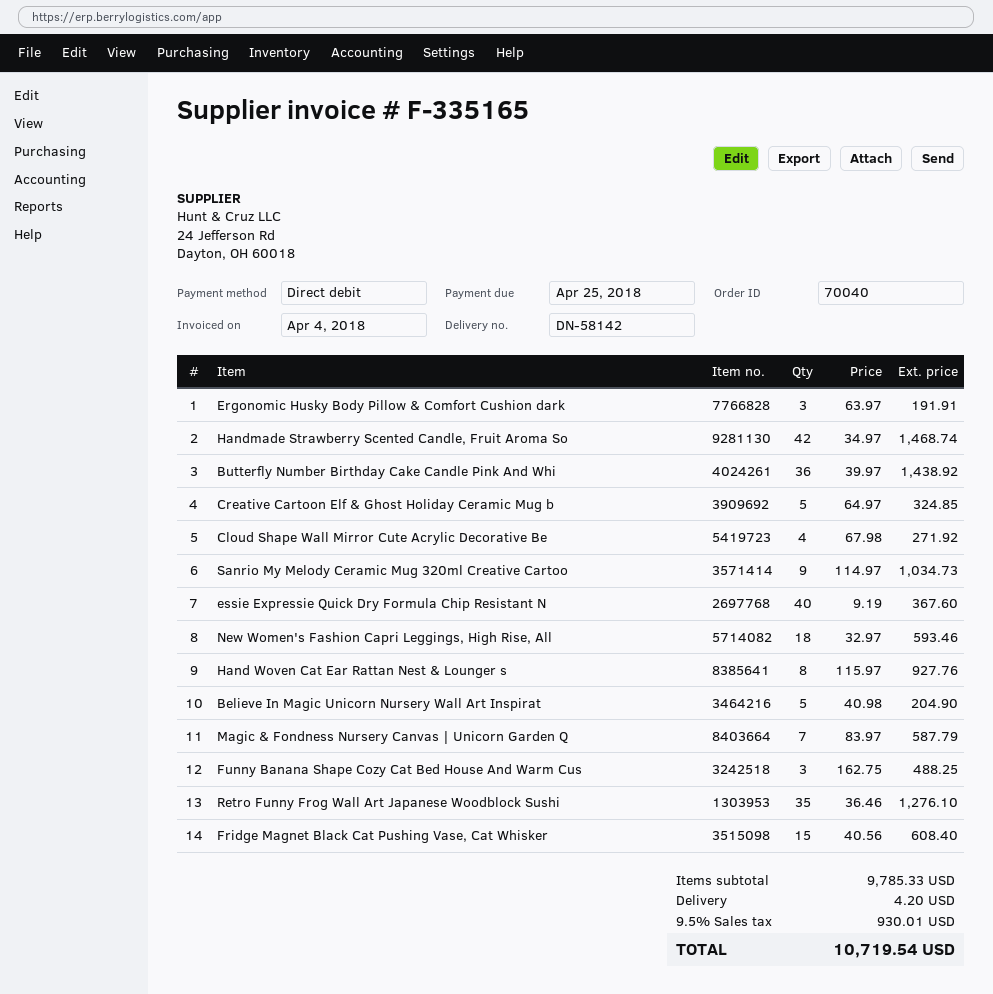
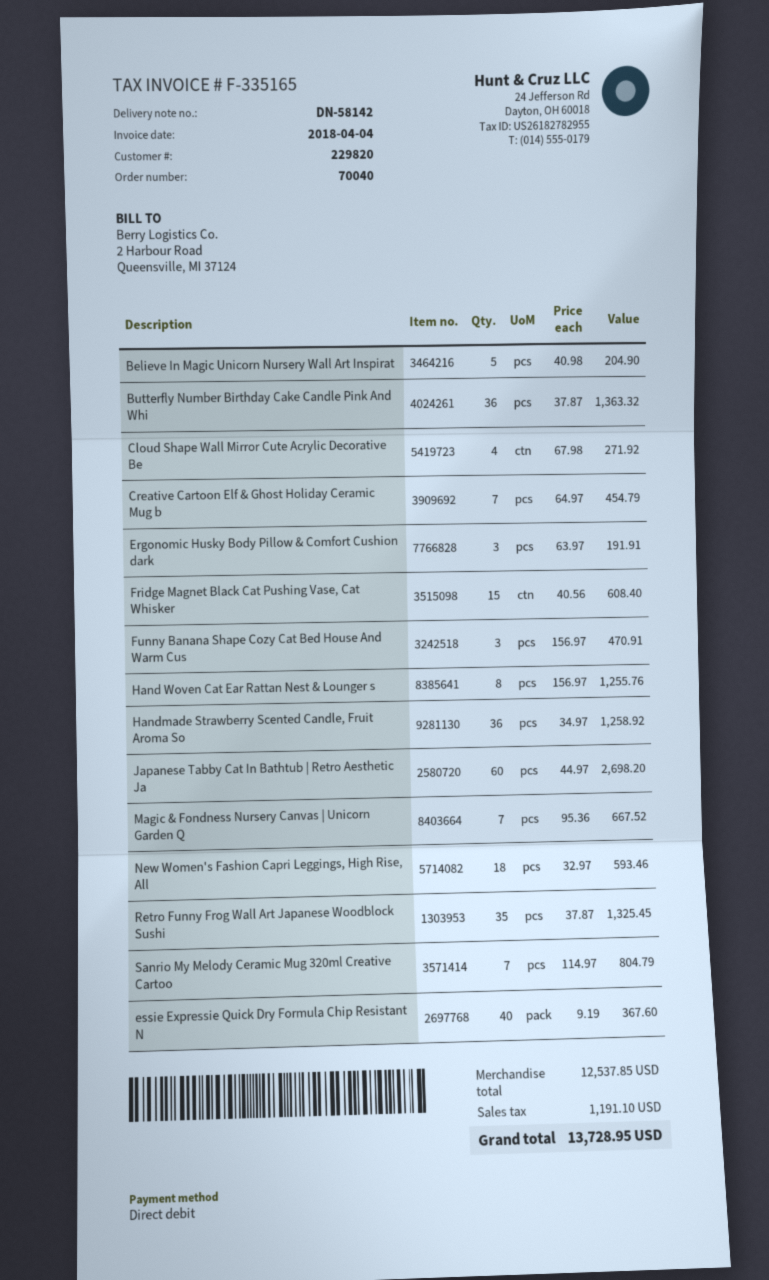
Handmade Strawberry Scented Candle, Fruit Aroma So: 42 x 34.97 = 1468.74 -> 36 x 34.97 = 1258.92
Butterfly Number Birthday Cake Candle Pink And Whi: 36 x 39.97 = 1438.92 -> 36 x 37.87 = 1363.32
Creative Cartoon Elf & Ghost Holiday Ceramic Mug b: 5 x 64.97 = 324.85 -> 7 x 64.97 = 454.79
Sanrio My Melody Ceramic Mug 320ml Creative Cartoo: 9 x 114.97 = 1034.73 -> 7 x 114.97 = 804.79
Hand Woven Cat Ear Rattan Nest & Lounger s: 8 x 115.97 = 927.76 -> 8 x 156.97 = 1255.76
Magic & Fondness Nursery Canvas | Unicorn Garden Q: 7 x 83.97 = 587.79 -> 7 x 95.36 = 667.52
Funny Banana Shape Cozy Cat Bed House And Warm Cus: 3 x 162.75 = 488.25 -> 3 x 156.97 = 470.91
Retro Funny Frog Wall Art Japanese Woodblock Sushi: 35 x 36.46 = 1276.10 -> 35 x 37.87 = 1325.45
Japanese Tabby Cat In Bathtub | Retro Aesthetic Ja: none -> 60 x 44.97 = 2698.20
subtotal: 9785.33 -> 12537.85
shipping: 4.20 -> none
tax: 930.01 -> 1191.10
total: 10719.54 -> 13728.95

